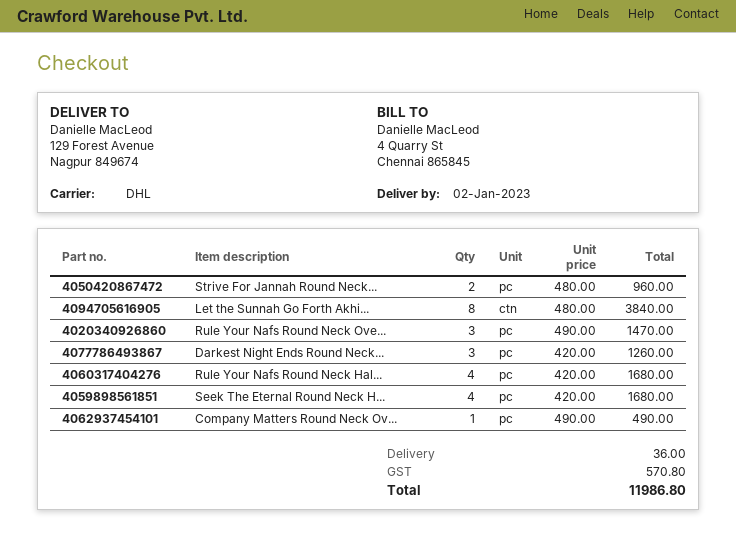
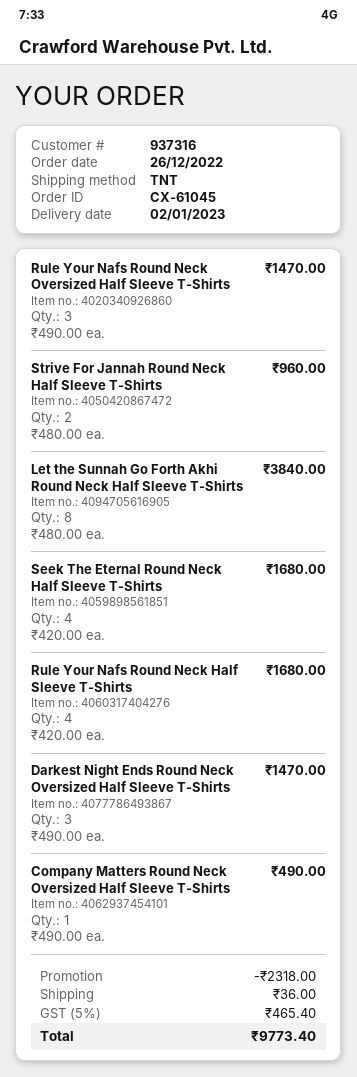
shipping method: DHL -> TNT
Darkest Night Ends Round Neck...: 3 x 420.00 = 1260.00 -> 3 x 490.00 = 1470.00
discount: none -> 2318.00
tax: 570.80 -> 465.40
total: 11986.80 -> 9773.40

